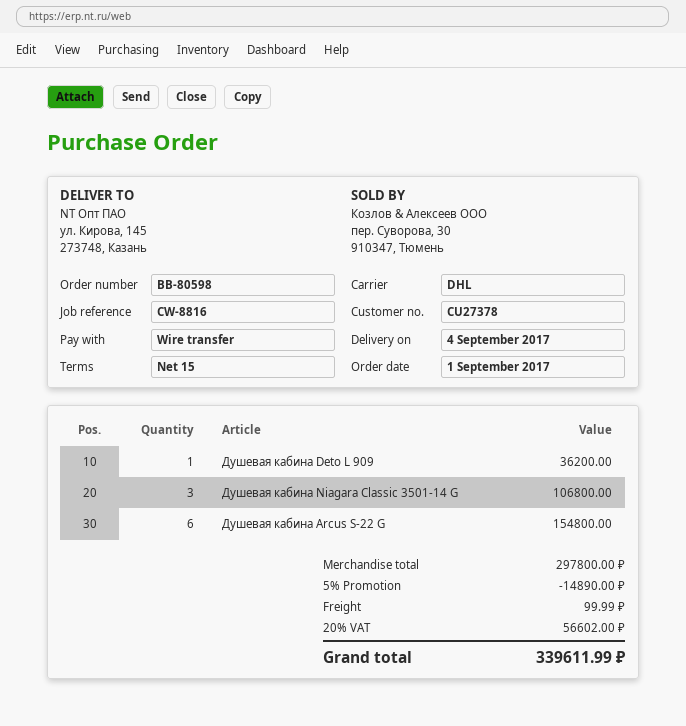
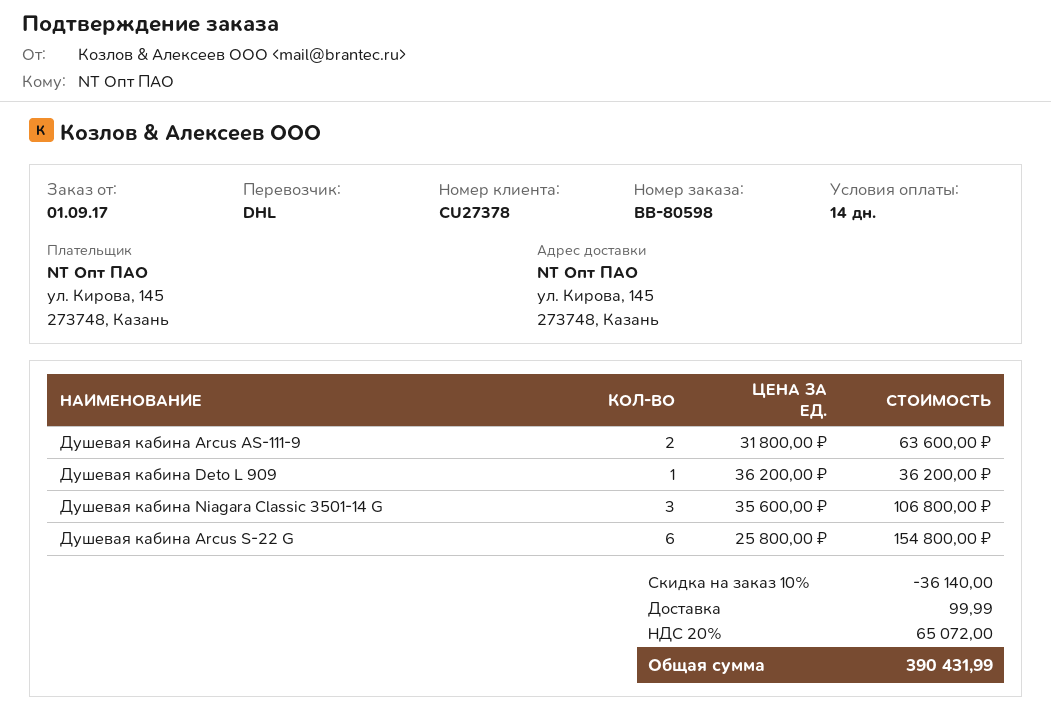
payment terms: 15 days -> 14 days
Душевая кабина Arcus AS-111-9: none -> 2 for 63600.00
discount: 5% = 14890.00 -> 10% = 36140.00
tax: 20% = 56602.00 -> 20% = 65072.00
total: 339611.99 -> 390431.99

